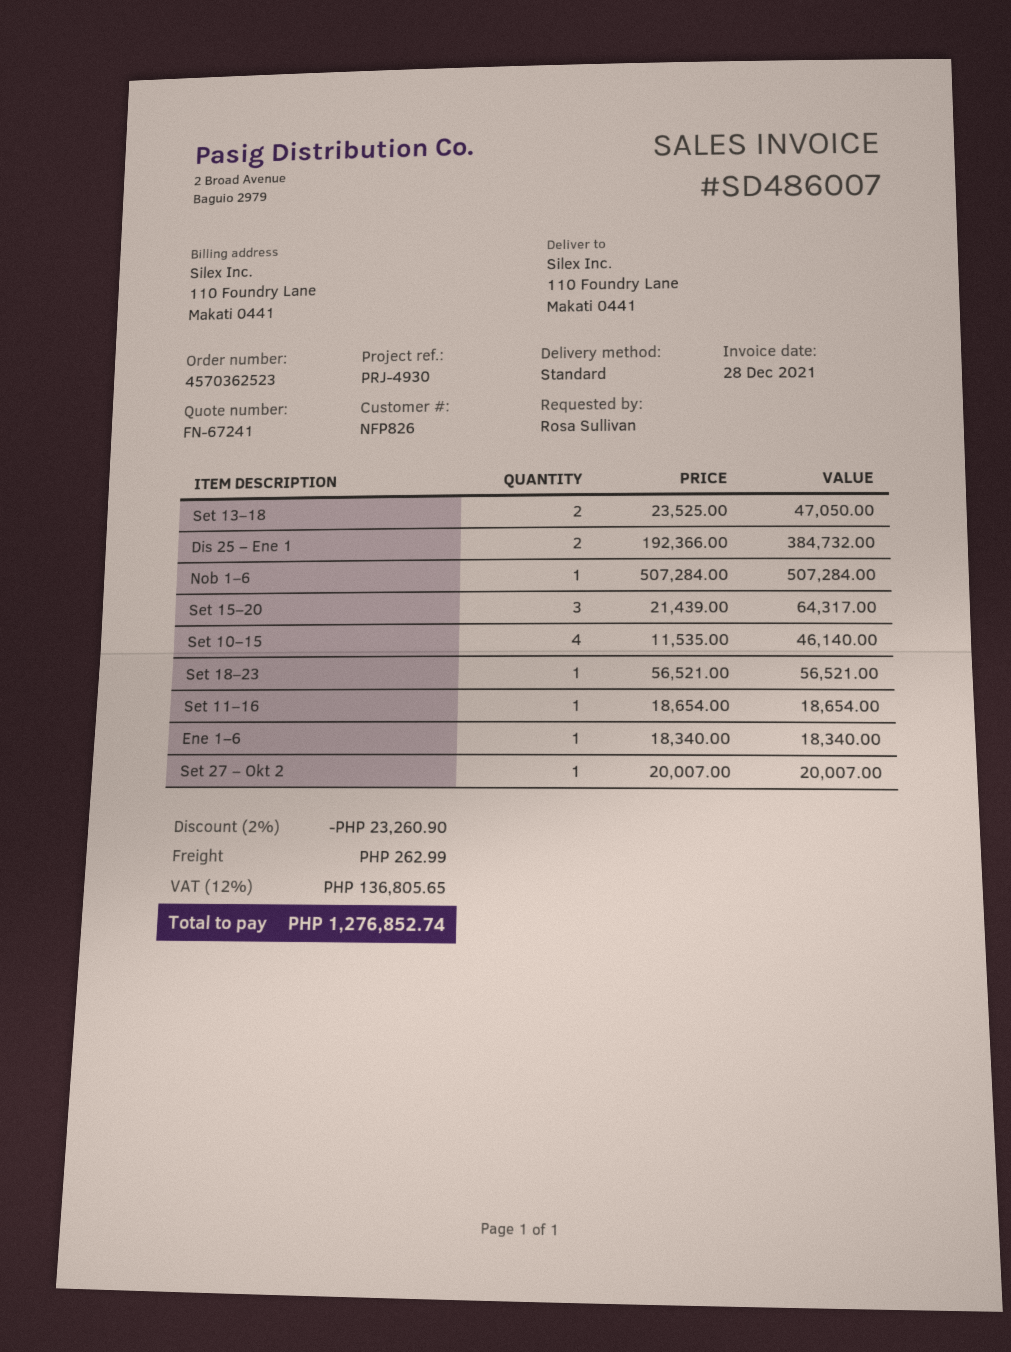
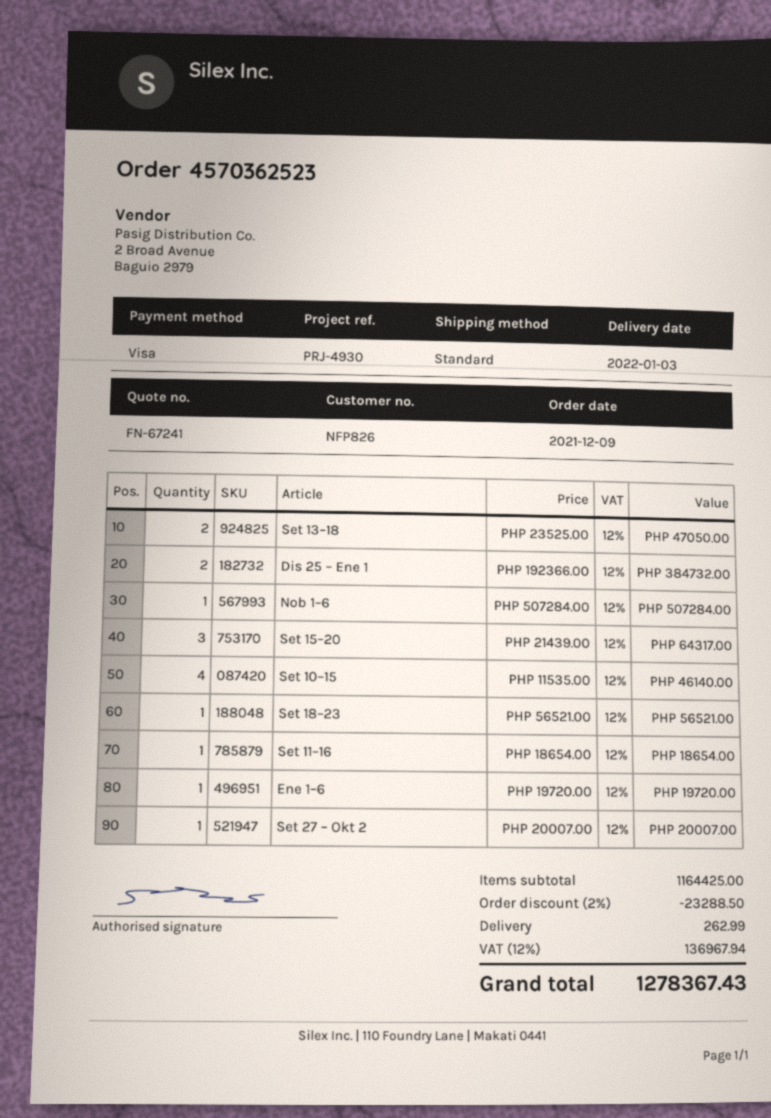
Ene 1–6: 1 x 18340.00 = 18340.00 -> 1 x 19720.00 = 19720.00
discount: 2% = 23260.90 -> 2% = 23288.50
tax: 12% = 136805.65 -> 12% = 136967.94
total: 1276852.74 -> 1278367.43

